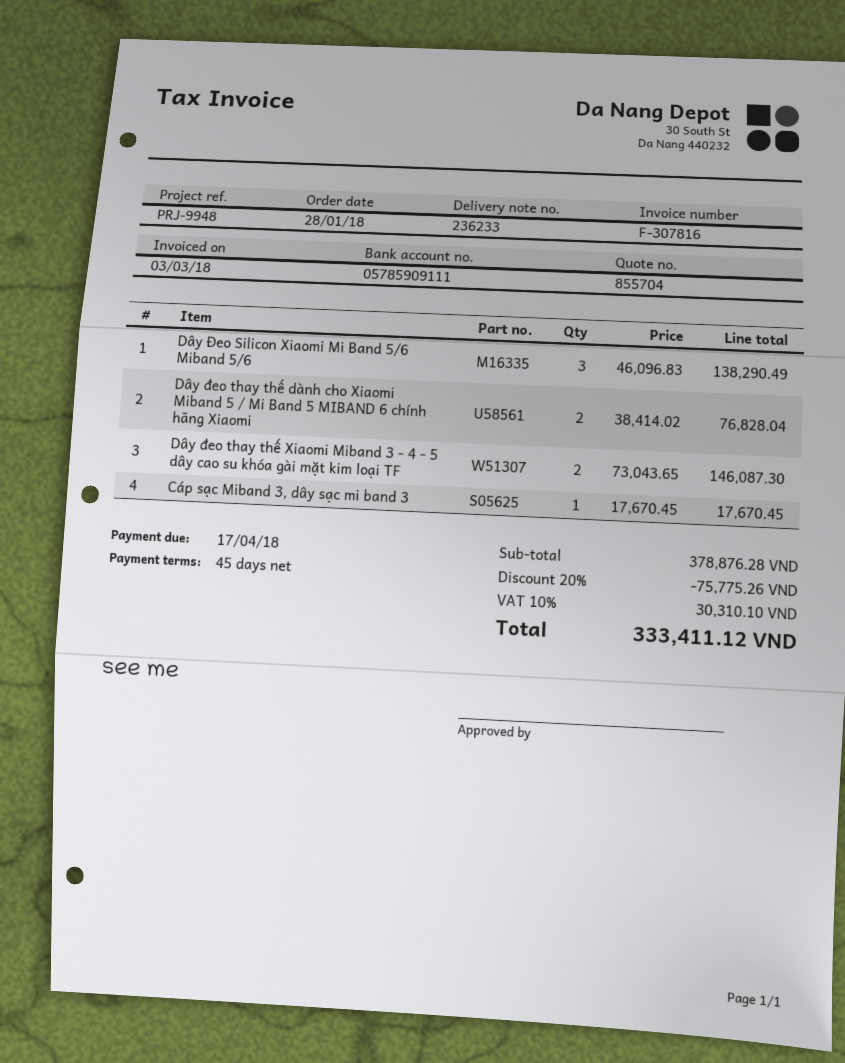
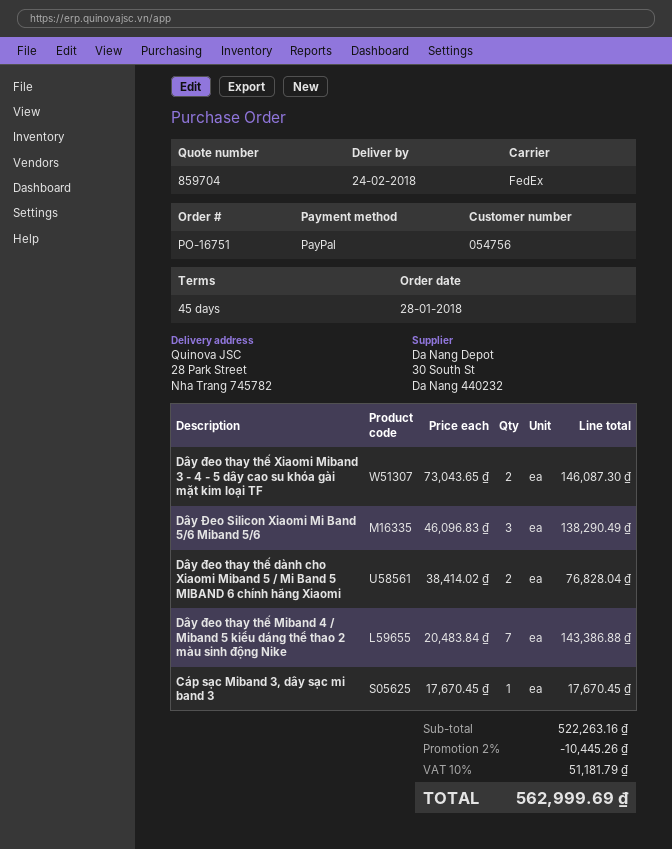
quote number: 855704 -> 859704
Dây đeo thay thế Miband 4 / Miband 5 kiểu dáng thể thao 2 màu sinh động Nike: none -> 7 x 20483.84 = 143386.88
subtotal: 378876.28 -> 522263.16
discount: 20% = 75775.26 -> 2% = 10445.26
tax: 10% = 30310.10 -> 10% = 51181.79
total: 333411.12 -> 562999.69

